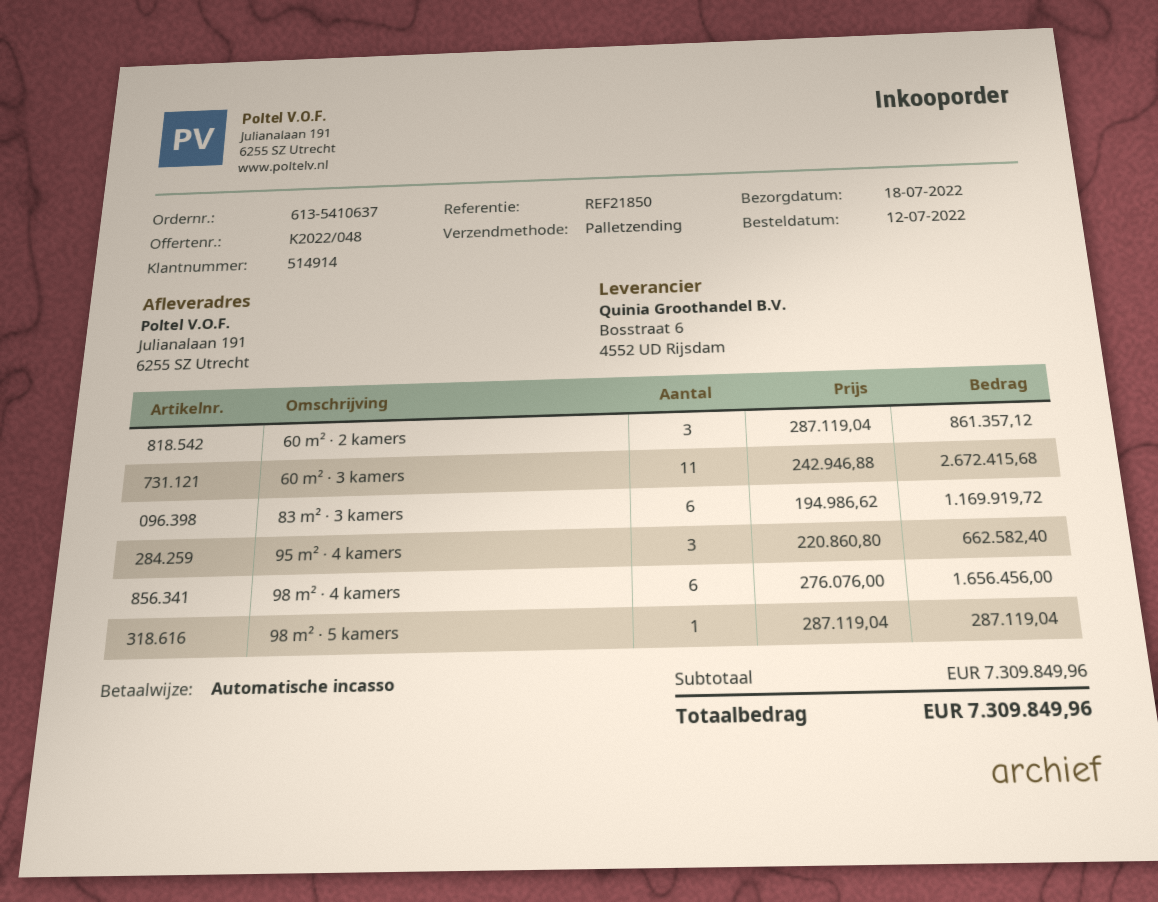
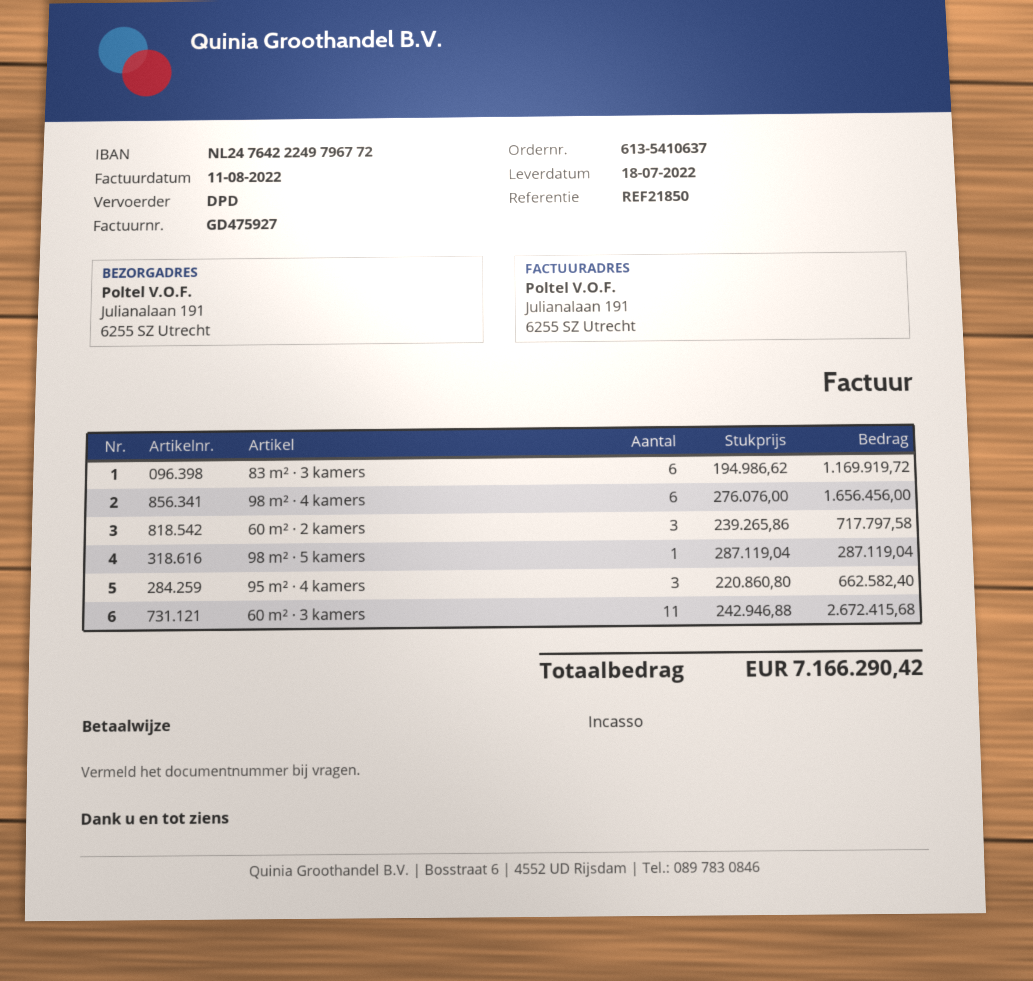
shipping method: pallet freight -> DPD
60 m² · 2 kamers: 3 x 287119.04 = 861357.12 -> 3 x 239265.86 = 717797.58
total: 7309849.96 -> 7166290.42

